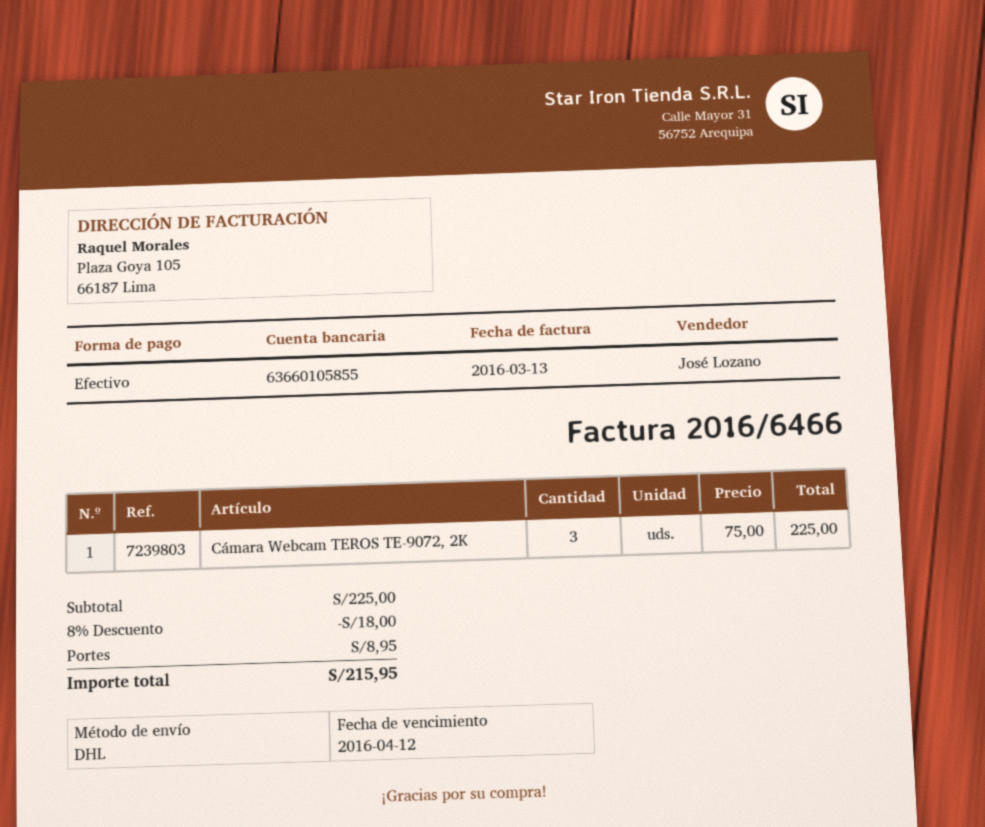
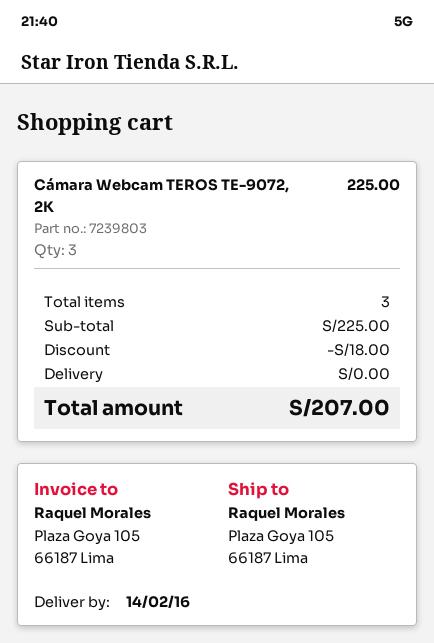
shipping: 8.95 -> 0.00
total: 215.95 -> 207.00

